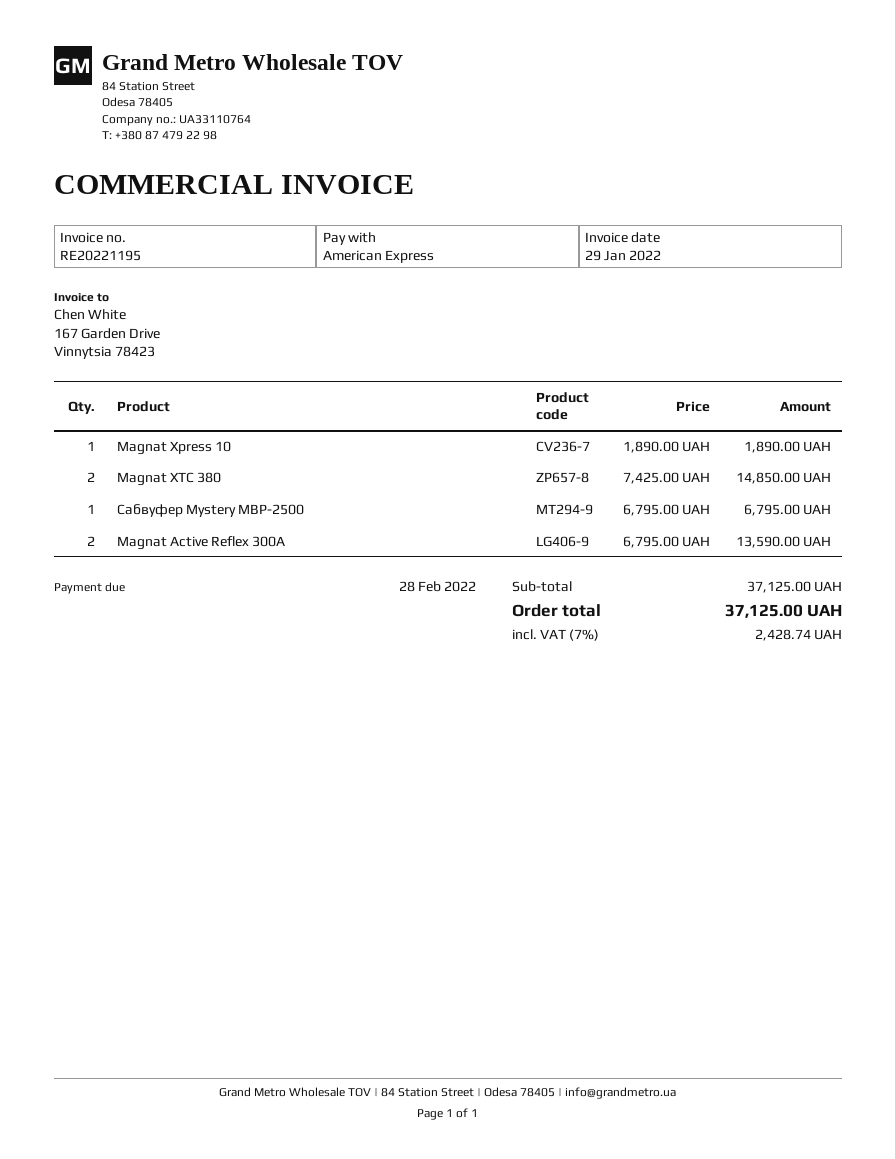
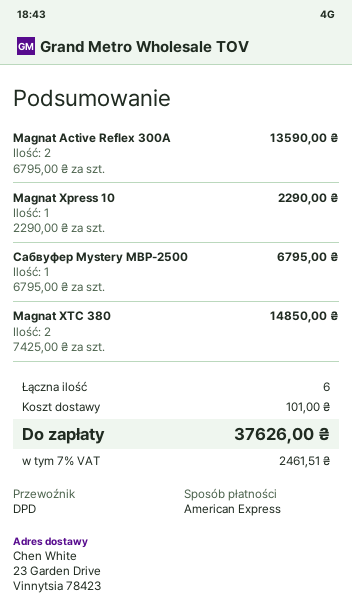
Magnat Xpress 10: 1 x 1890.00 = 1890.00 -> 1 x 2290.00 = 2290.00
shipping: none -> 101.00
tax: 7% = 2428.74 -> 7% = 2461.51
total: 37125.00 -> 37626.00

